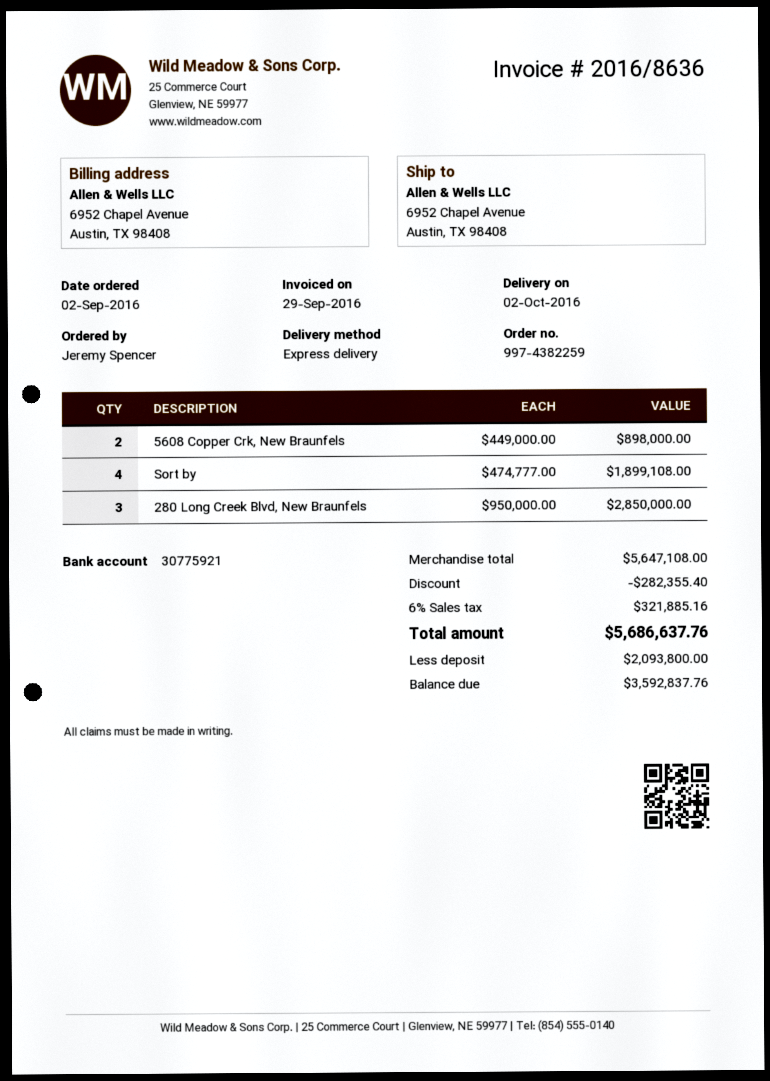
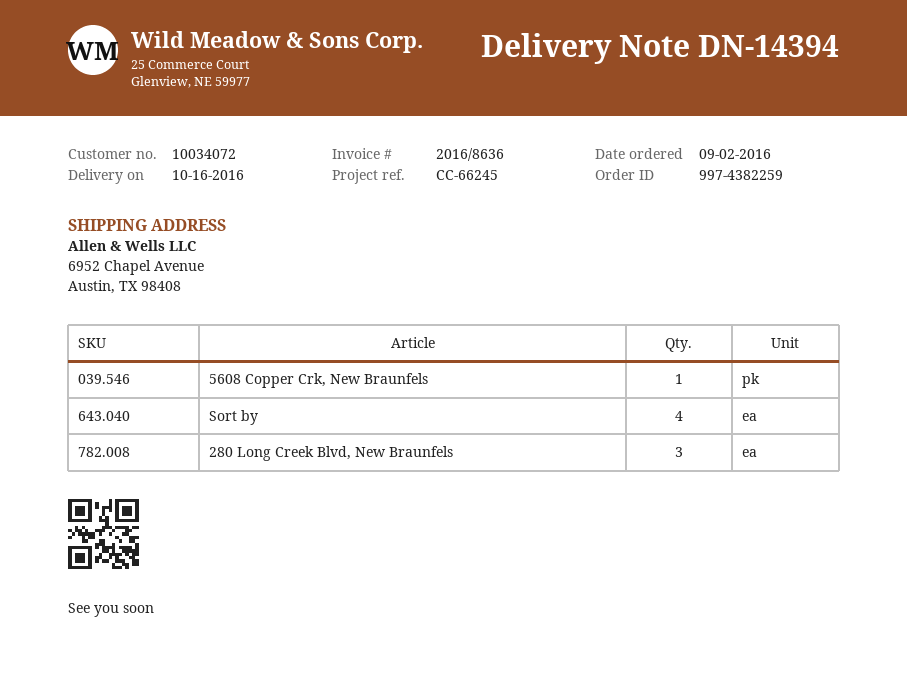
delivery date: 2016-10-02 -> 2016-10-16
5608 Copper Crk, New Braunfels: 2 -> 1

